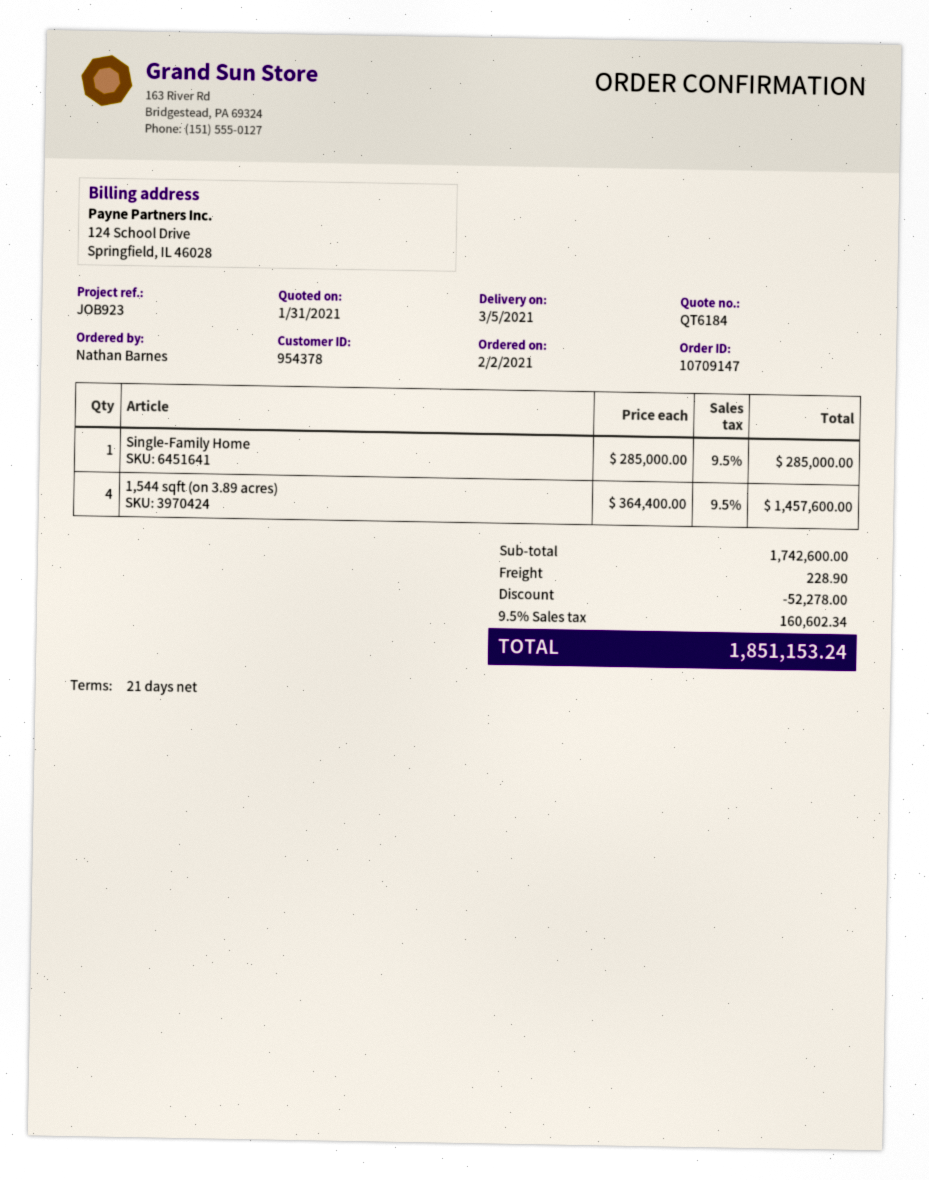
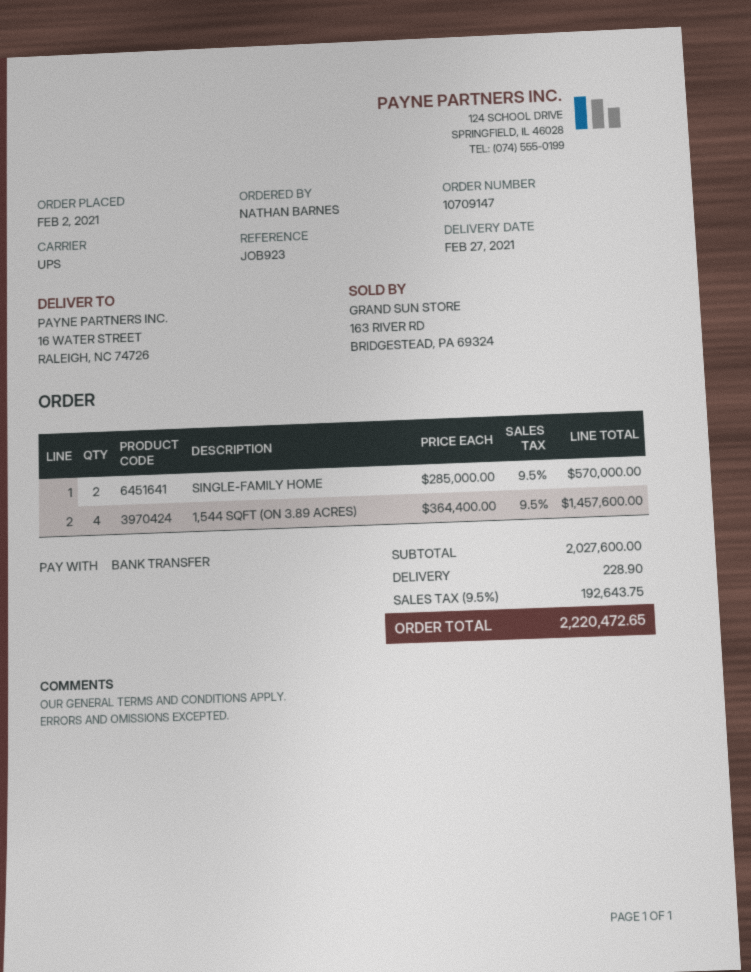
delivery date: 2021-03-05 -> 2021-02-27
Single-Family Home: 1 x 285000.00 = 285000.00 -> 2 x 285000.00 = 570000.00
subtotal: 1742600.00 -> 2027600.00
discount: 52278.00 -> none
tax: 9.5% = 160602.34 -> 9.5% = 192643.75
total: 1851153.24 -> 2220472.65

